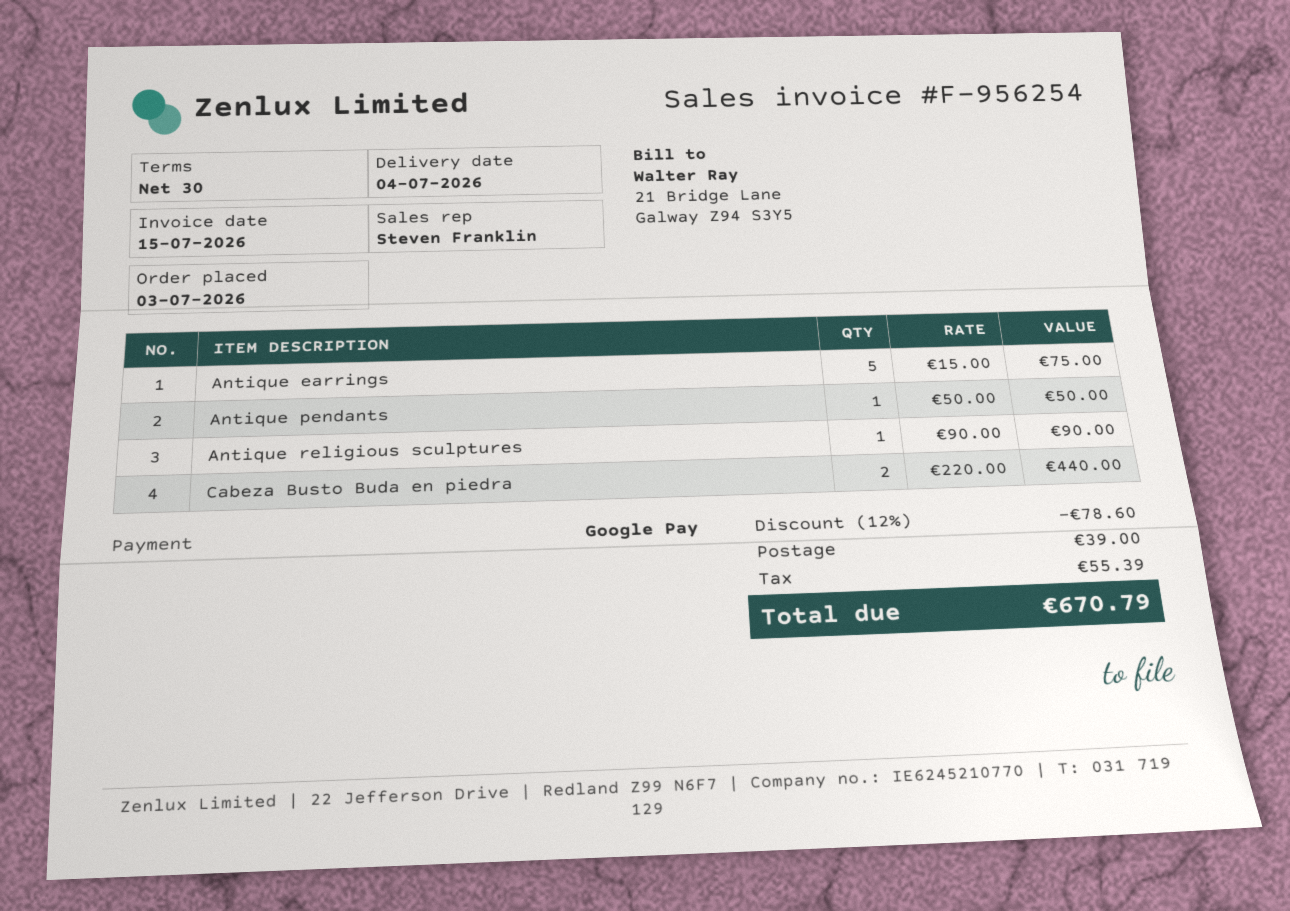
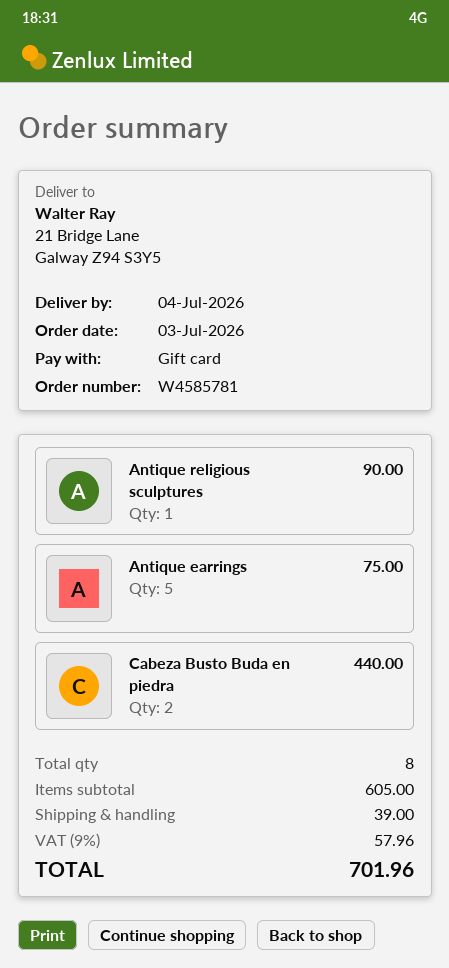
payment method: Google Pay -> gift card
Antique pendants: 1 for 50.00 -> none
discount: 12% = 78.60 -> none
tax: 55.39 -> 57.96
total: 670.79 -> 701.96

